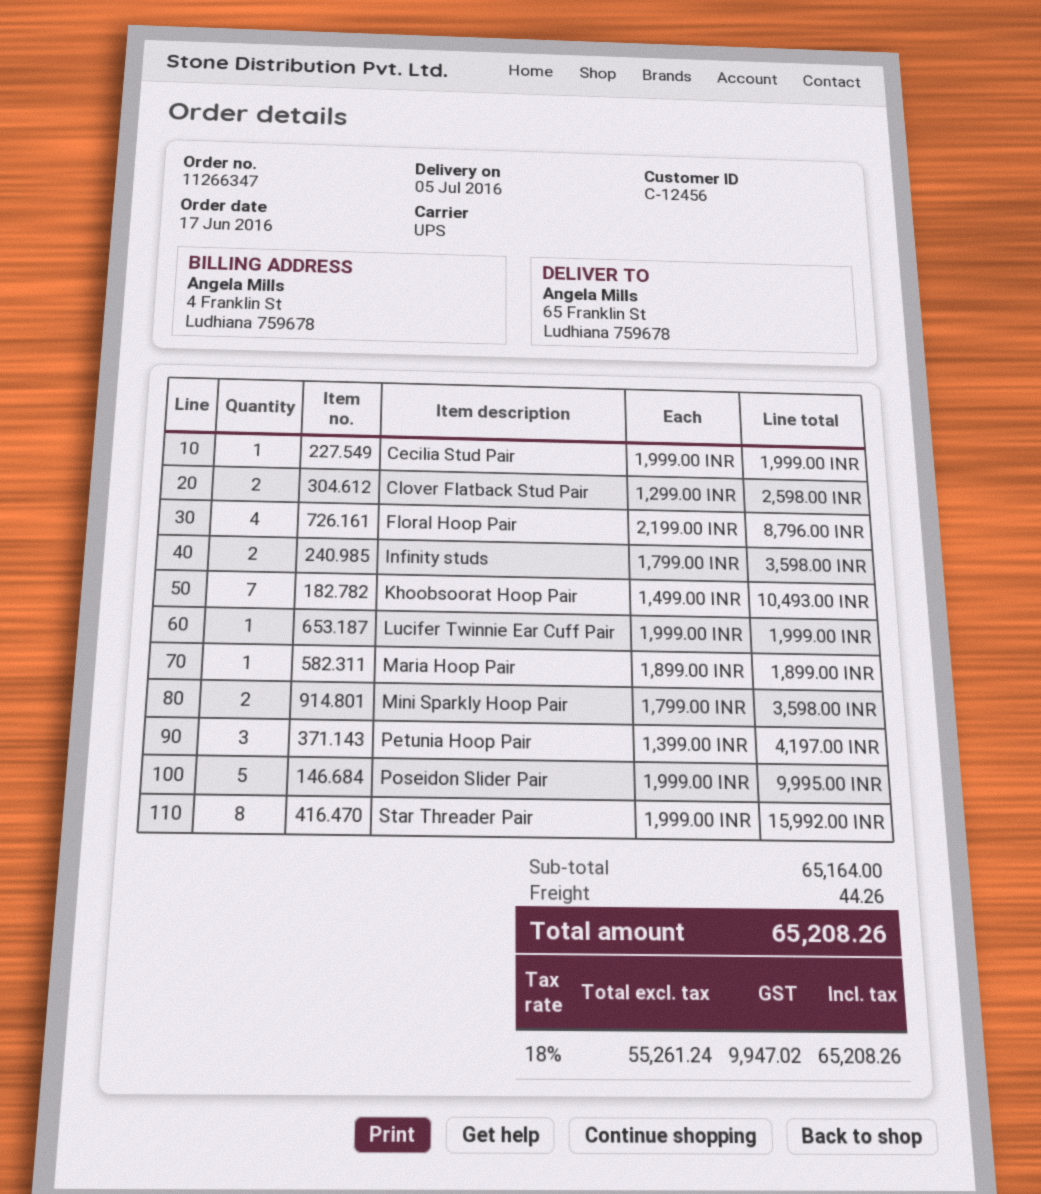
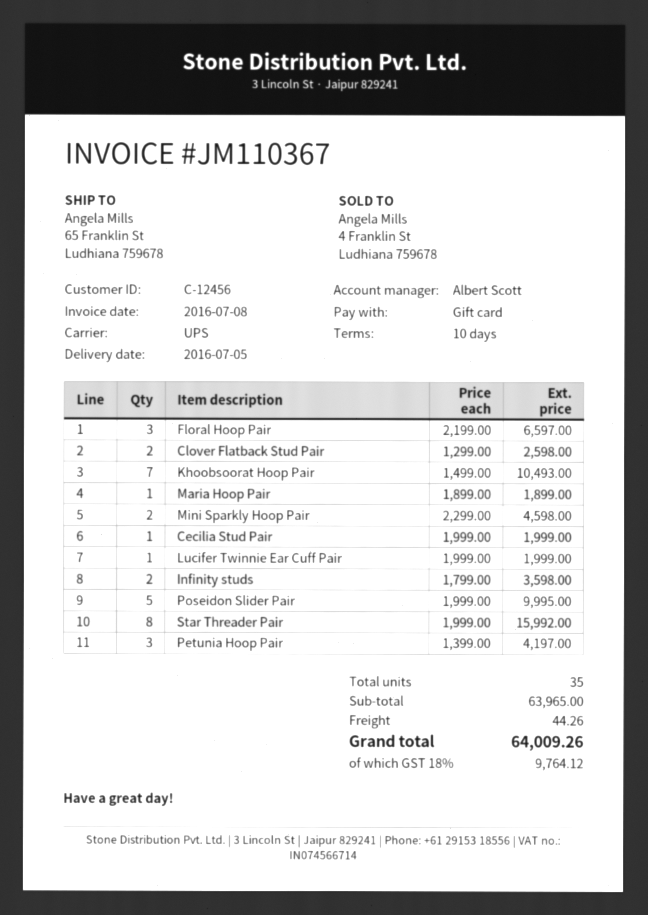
Floral Hoop Pair: 4 x 2199.00 = 8796.00 -> 3 x 2199.00 = 6597.00
Mini Sparkly Hoop Pair: 2 x 1799.00 = 3598.00 -> 2 x 2299.00 = 4598.00
subtotal: 65164.00 -> 63965.00
tax: 18% = 9947.02 -> 18% = 9764.12
total: 65208.26 -> 64009.26

